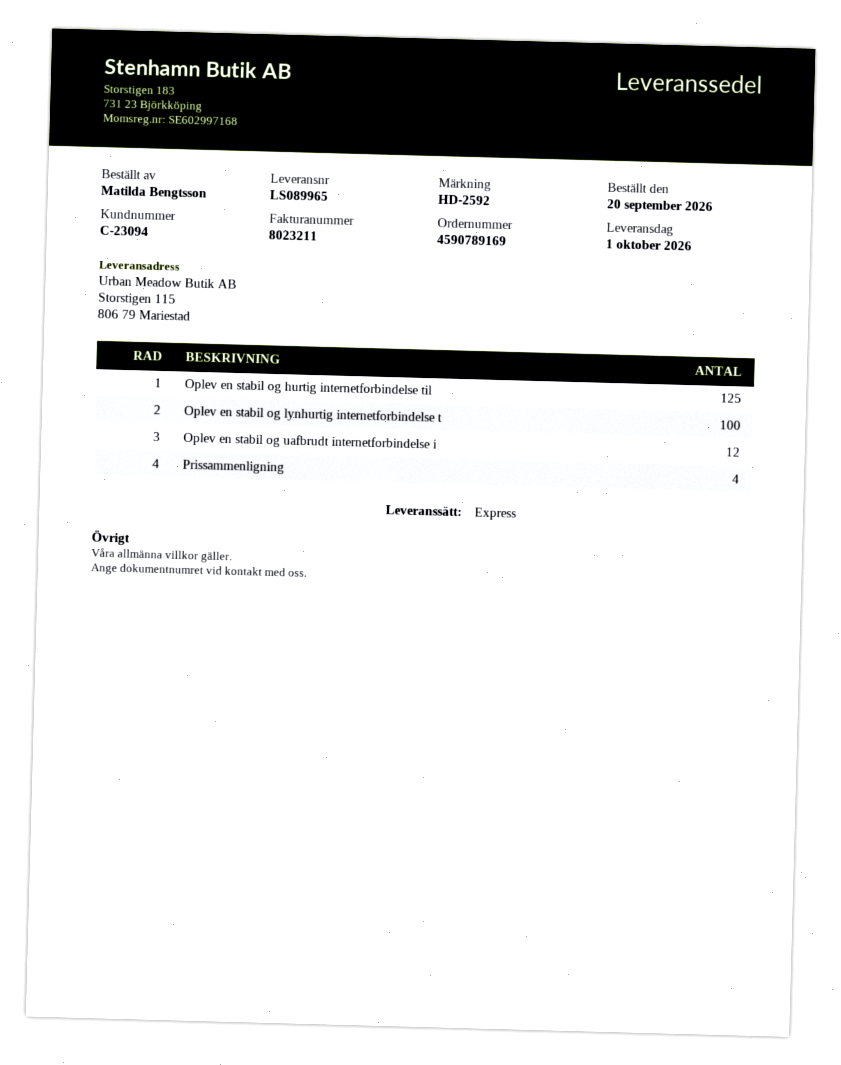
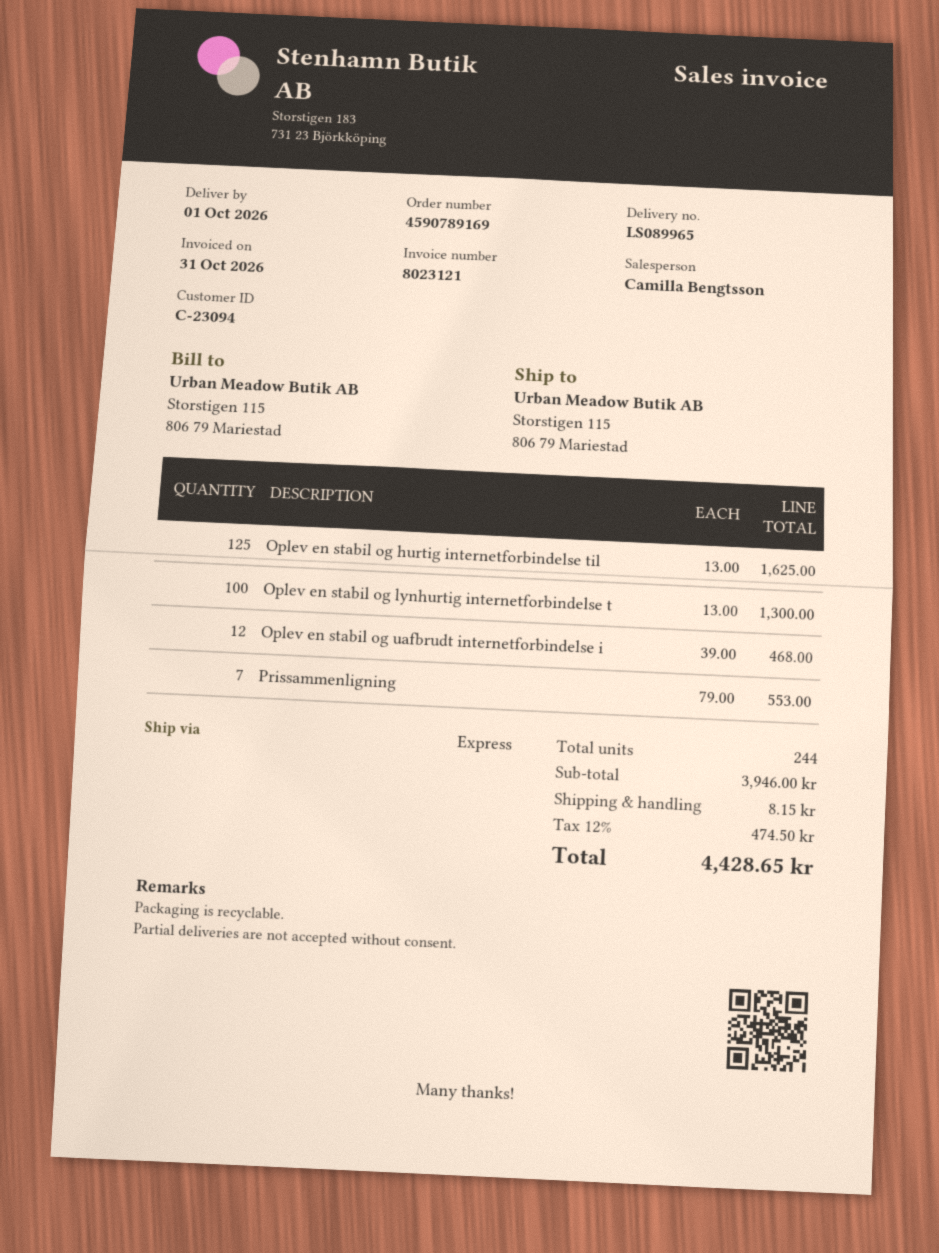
invoice number: 8023211 -> 8023121
Prissammenligning: 4 -> 7

